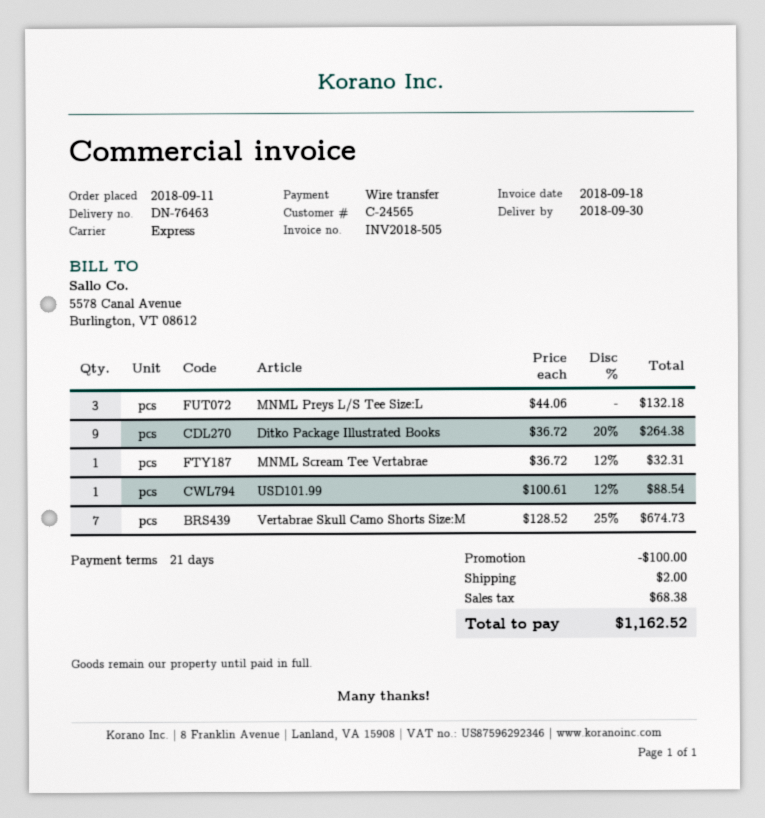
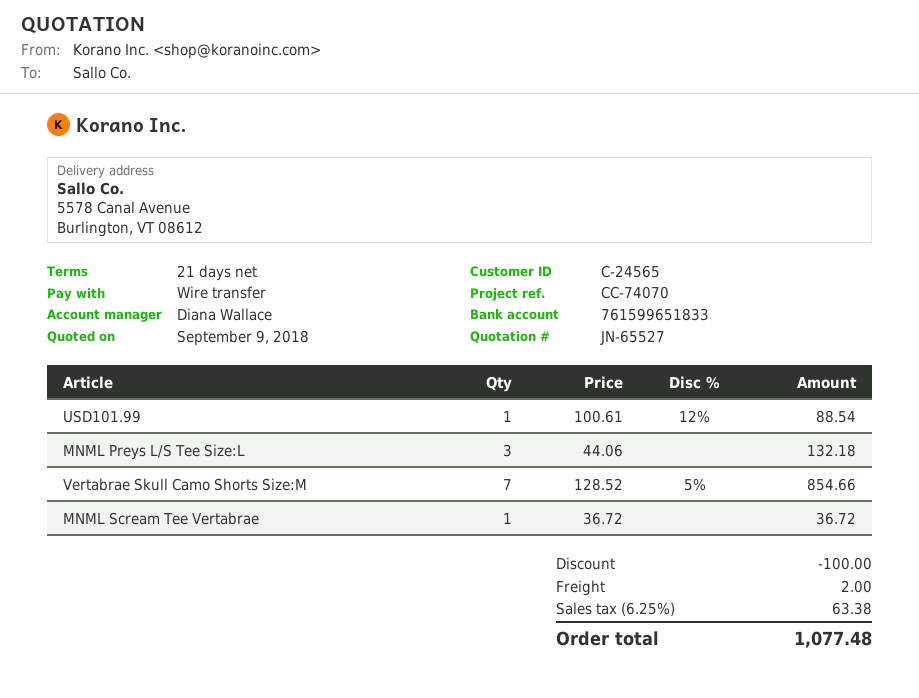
Ditko Package Illustrated Books: 9 x 36.72 - 20% = 264.38 -> none
MNML Scream Tee Vertabrae: 1 x 36.72 - 12% = 32.31 -> 1 x 36.72 = 36.72
Vertabrae Skull Camo Shorts Size:M: 7 x 128.52 - 25% = 674.73 -> 7 x 128.52 - 5% = 854.66
tax: 68.38 -> 63.38
total: 1162.52 -> 1077.48

